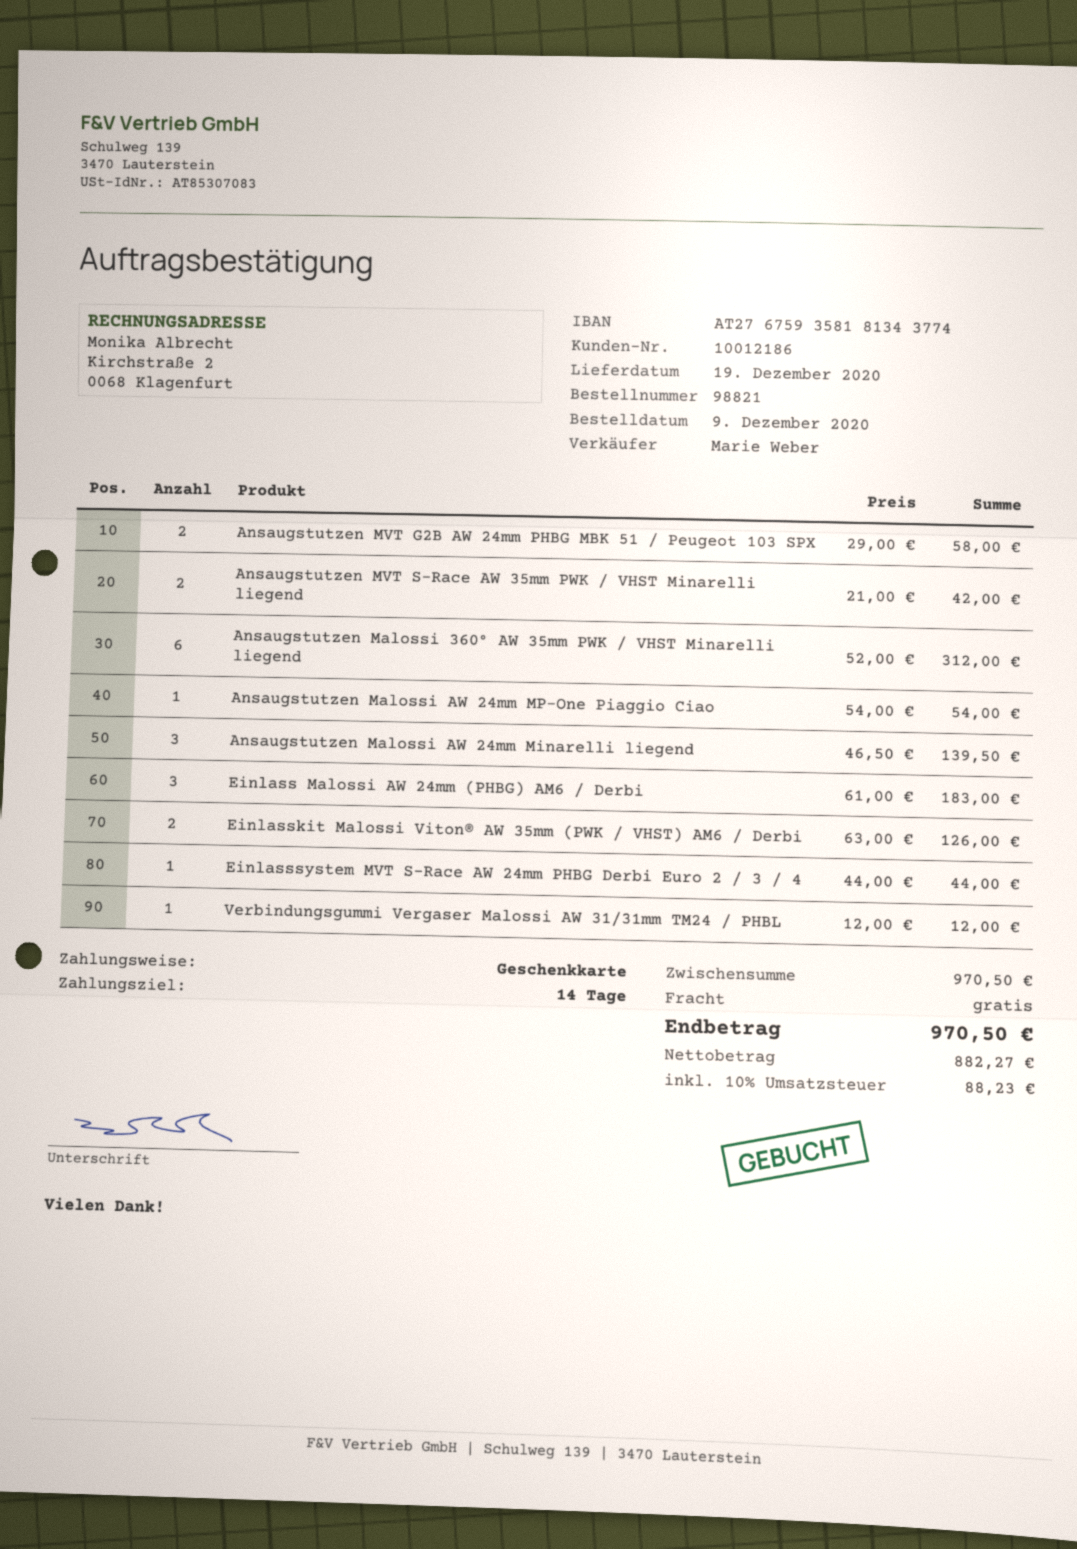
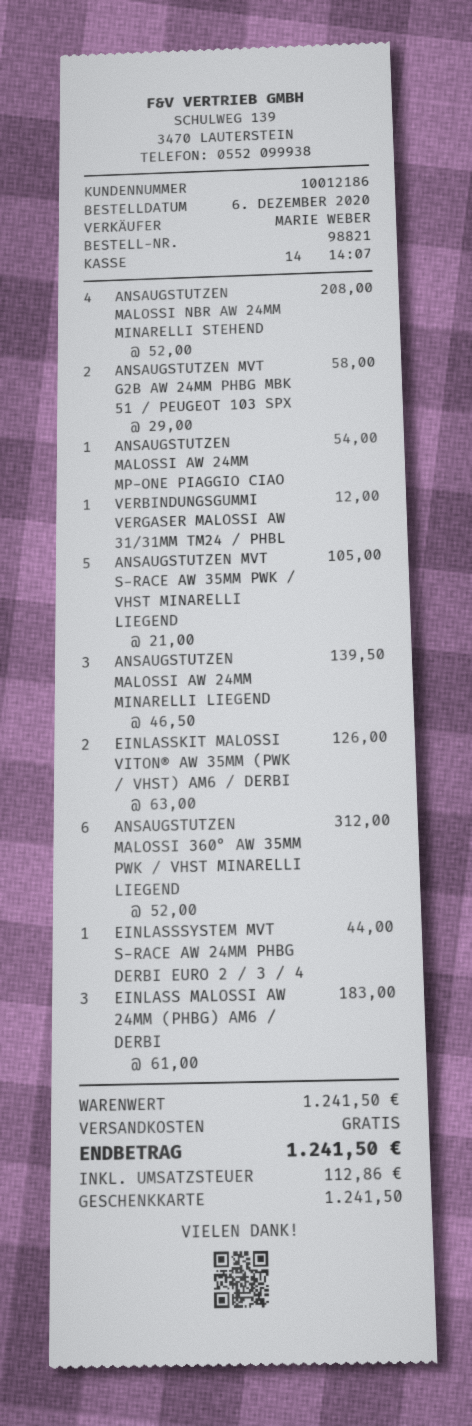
order date: 2020-12-09 -> 2020-12-06
Ansaugstutzen MVT S-Race AW 35mm PWK / VHST Minarelli liegend: 2 x 21.00 = 42.00 -> 5 x 21.00 = 105.00
ANSAUGSTUTZEN MALOSSI NBR AW 24MM MINARELLI STEHEND: none -> 4 x 52.00 = 208.00
subtotal: 970.50 -> 1241.50
tax: 88.23 -> 112.86
total: 970.50 -> 1241.50

